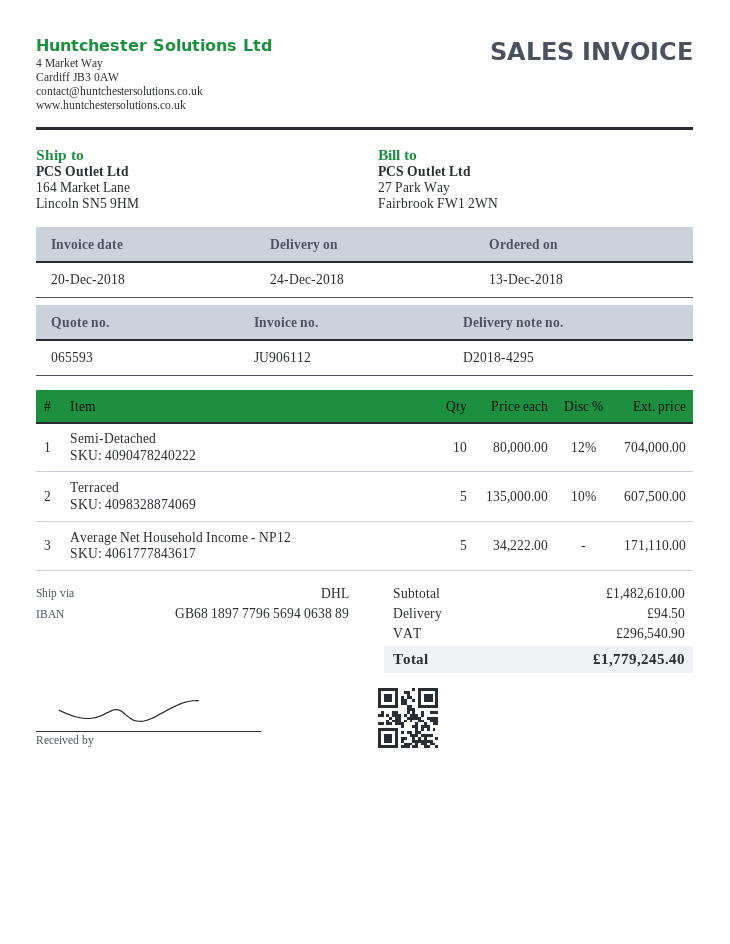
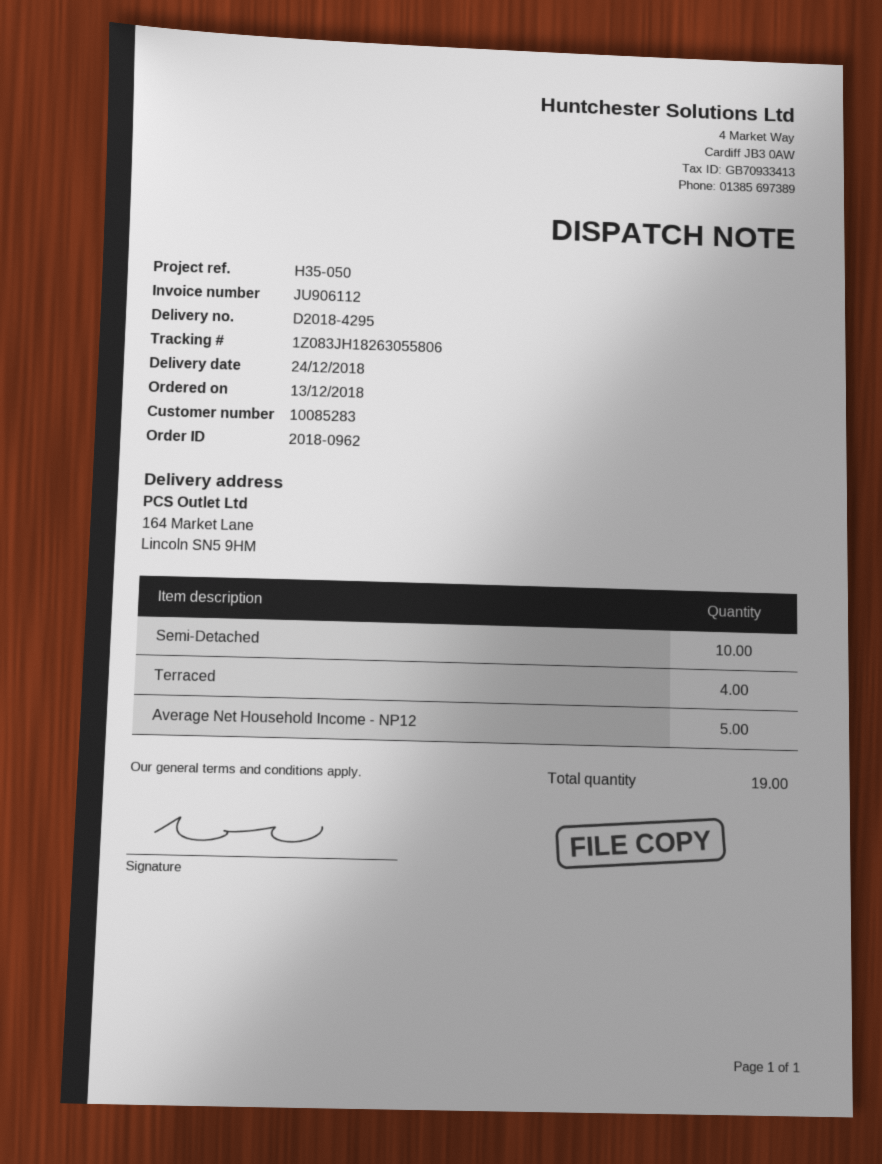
Terraced: 5 -> 4

